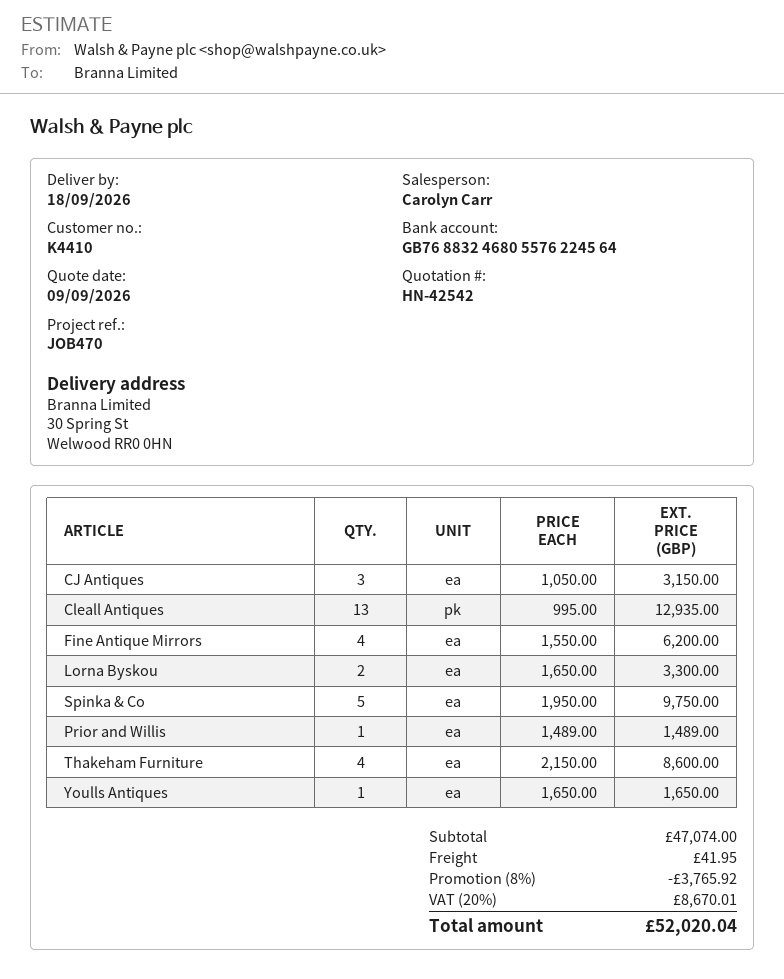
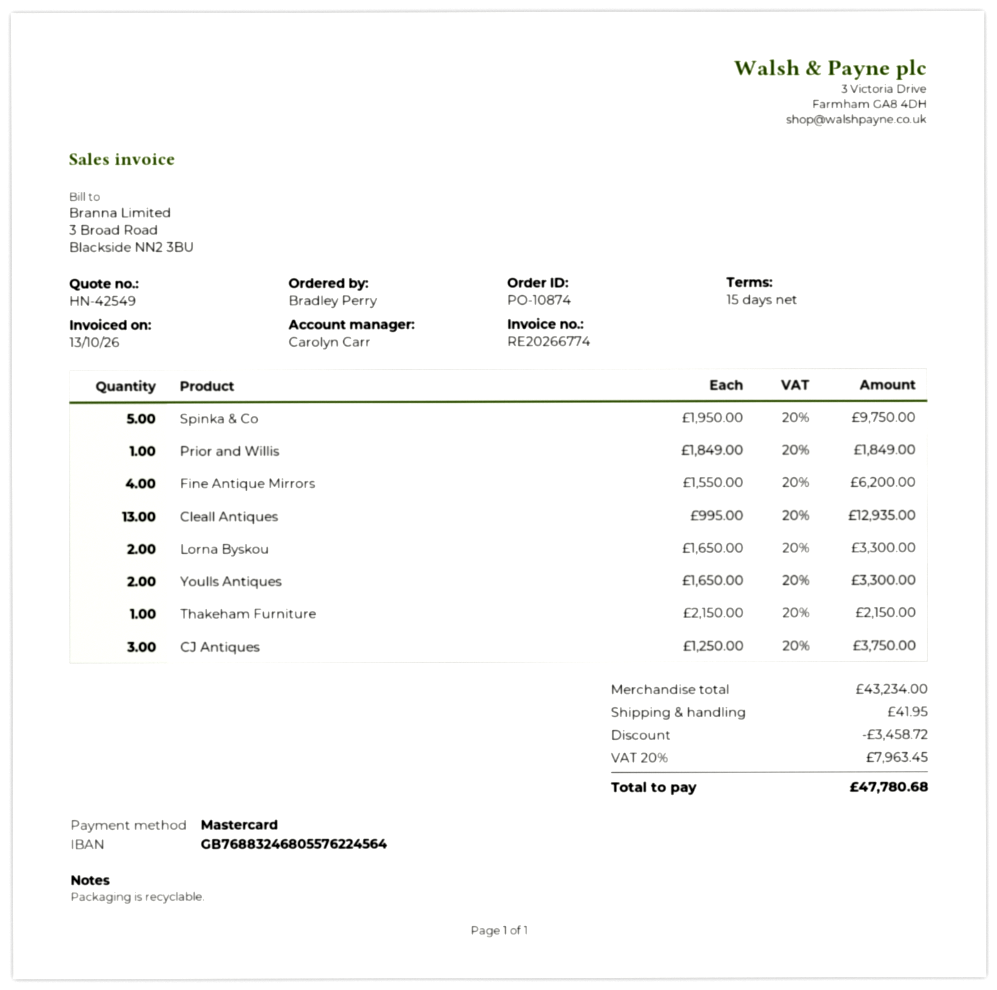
quote number: HN-42542 -> HN-42549
CJ Antiques: 3 x 1050.00 = 3150.00 -> 3 x 1250.00 = 3750.00
Prior and Willis: 1 x 1489.00 = 1489.00 -> 1 x 1849.00 = 1849.00
Thakeham Furniture: 4 x 2150.00 = 8600.00 -> 1 x 2150.00 = 2150.00
Youlls Antiques: 1 x 1650.00 = 1650.00 -> 2 x 1650.00 = 3300.00
subtotal: 47074.00 -> 43234.00
discount: 3765.92 -> 3458.72
tax: 20% = 8670.01 -> 20% = 7963.45
total: 52020.04 -> 47780.68

